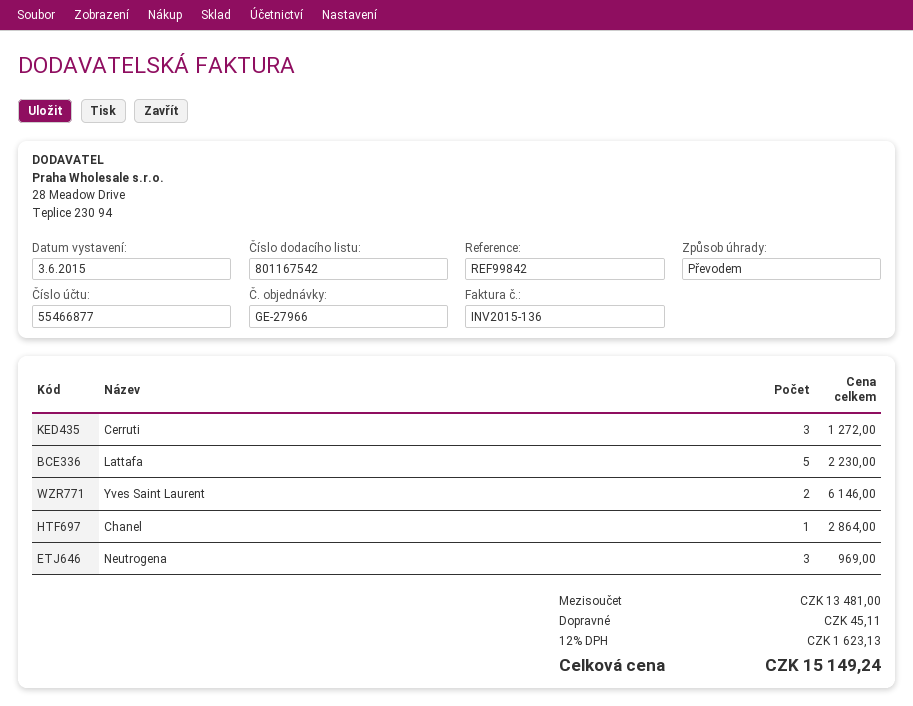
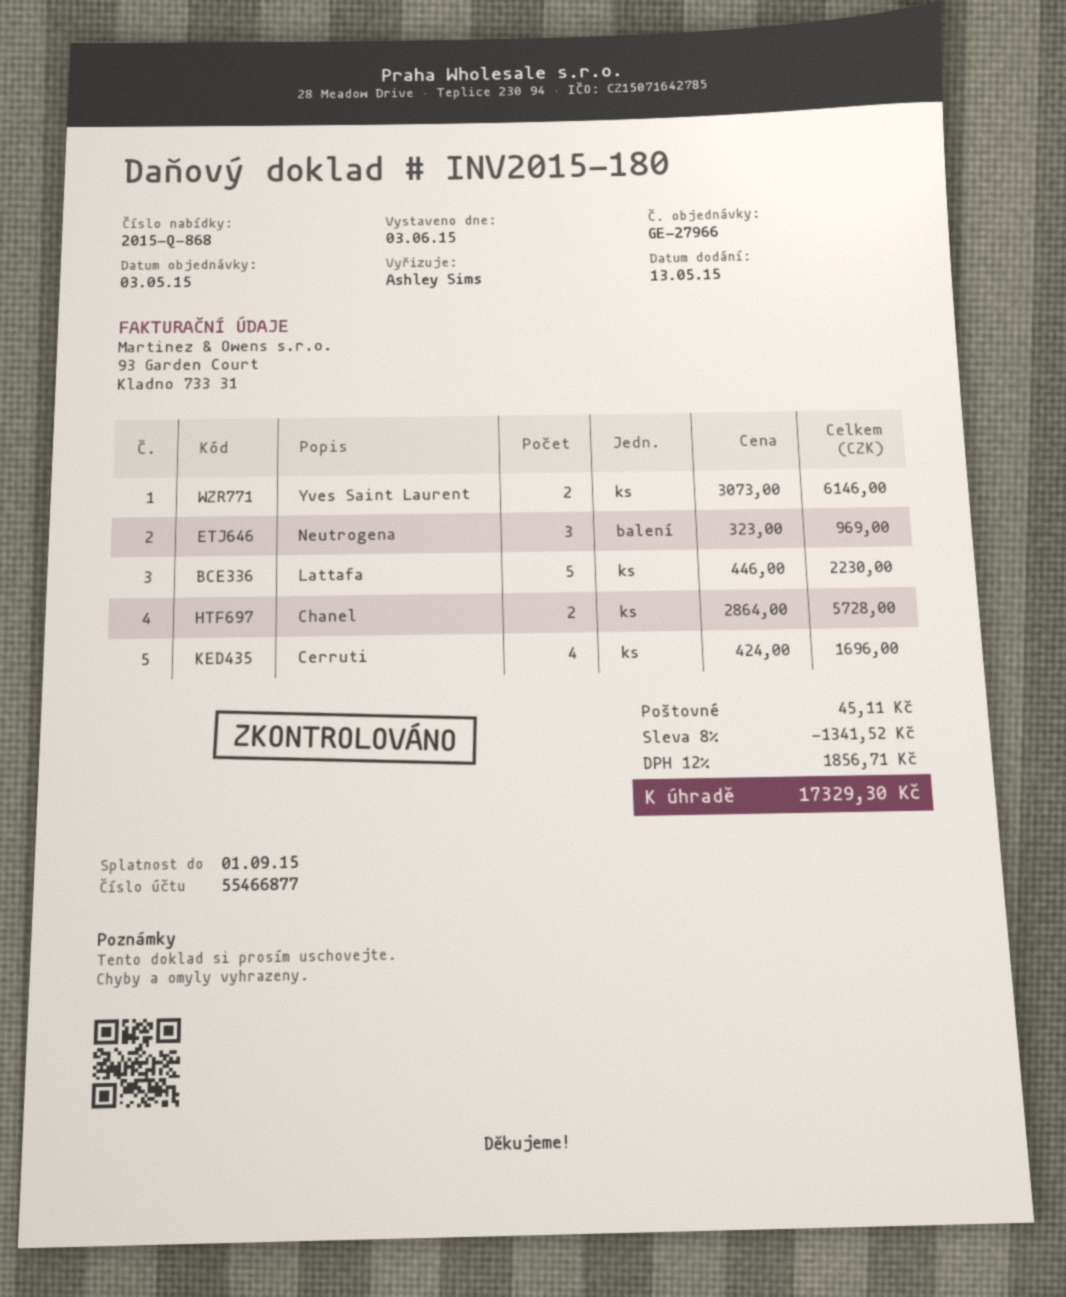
invoice number: INV2015-136 -> INV2015-180
Cerruti: 3 for 1272.00 -> 4 for 1696.00
Chanel: 1 for 2864.00 -> 2 for 5728.00
discount: none -> 8% = 1341.52
tax: 12% = 1623.13 -> 12% = 1856.71
total: 15149.24 -> 17329.30

